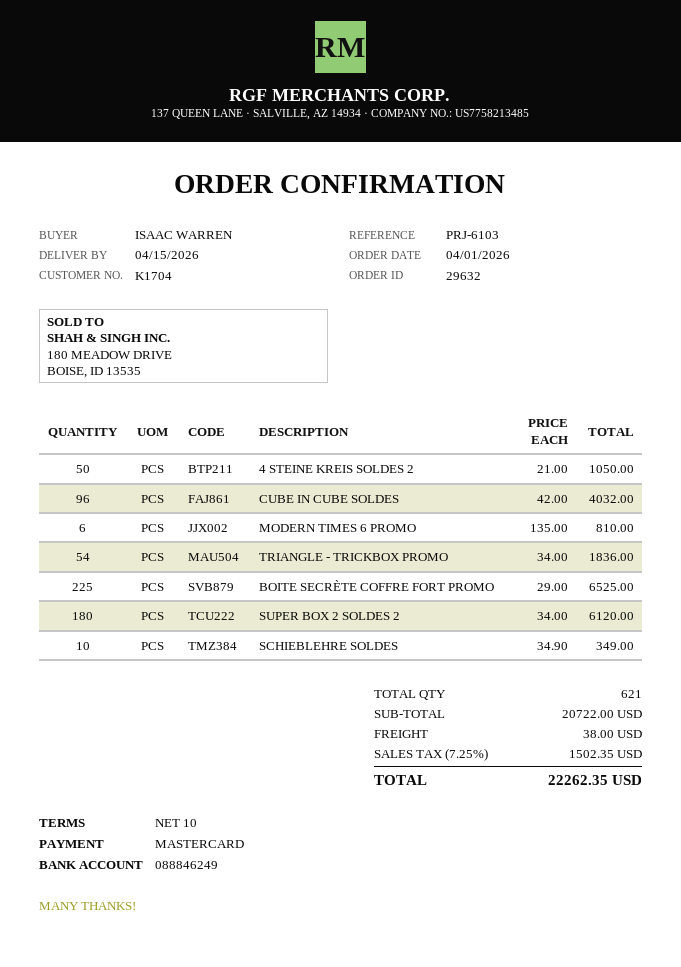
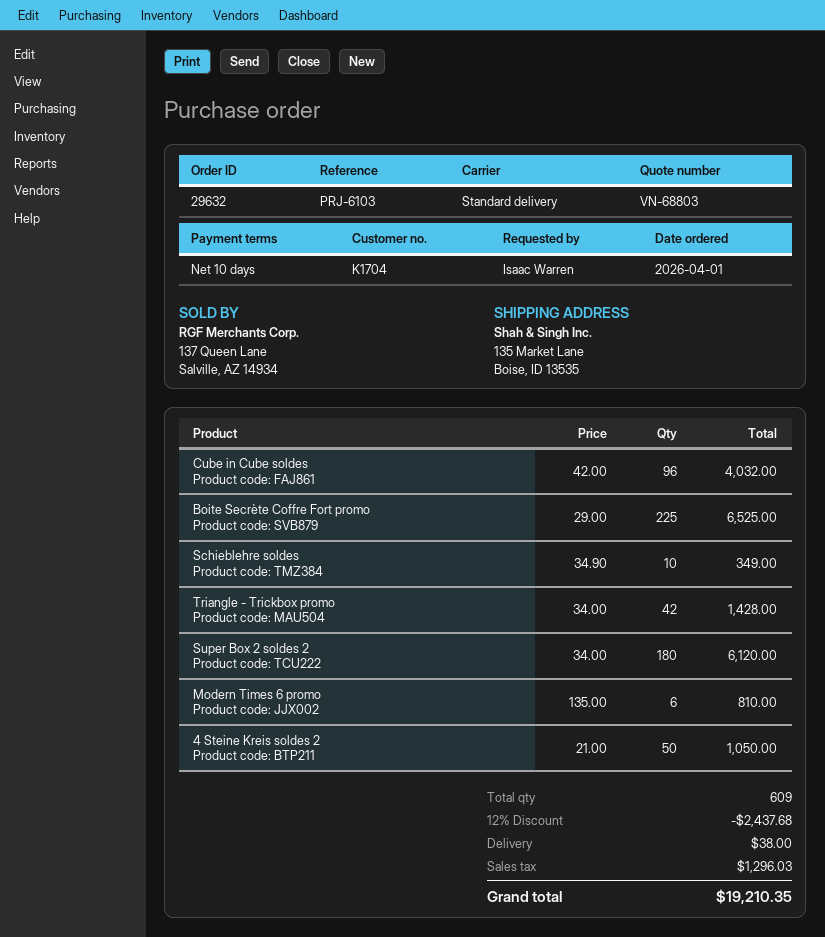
TRIANGLE - TRICKBOX PROMO: 54 x 34.00 = 1836.00 -> 42 x 34.00 = 1428.00
total quantity: 621 -> 609
discount: none -> 12% = 2437.68
tax: 1502.35 -> 1296.03
total: 22262.35 -> 19210.35

